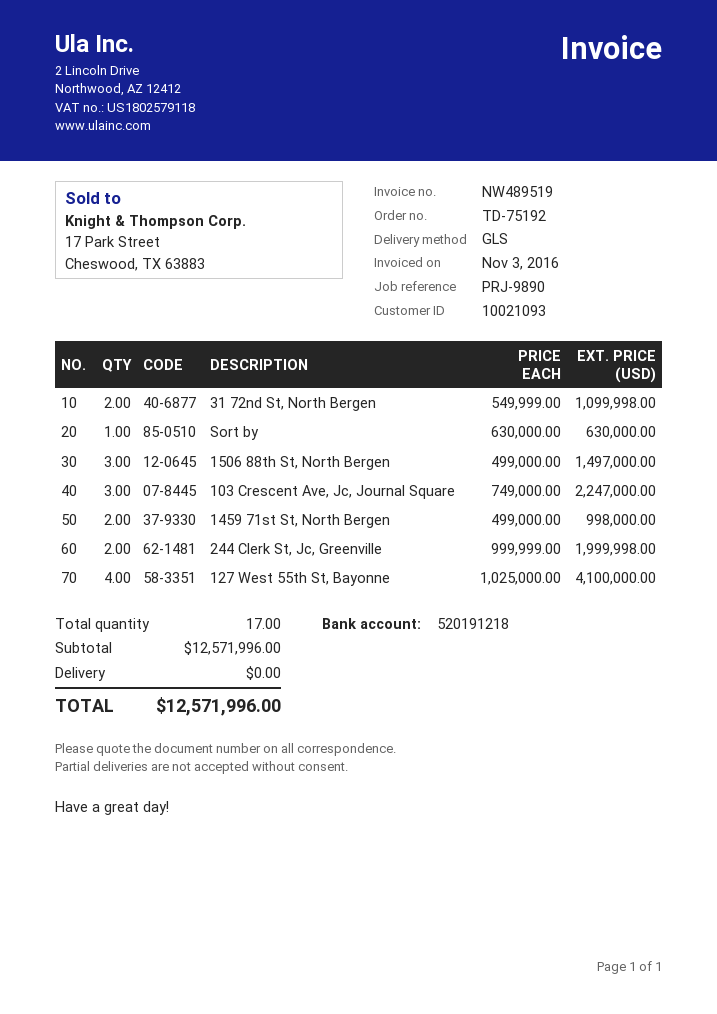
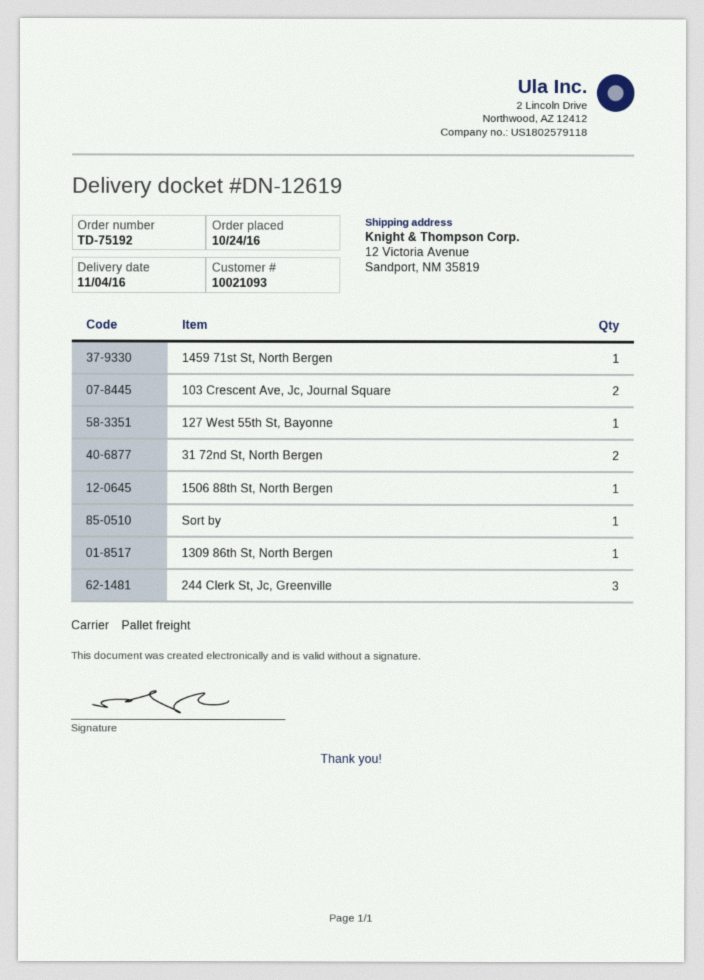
shipping method: GLS -> pallet freight
1506 88th St, North Bergen: 3 -> 1
103 Crescent Ave, Jc, Journal Square: 3 -> 2
1459 71st St, North Bergen: 2 -> 1
244 Clerk St, Jc, Greenville: 2 -> 3
127 West 55th St, Bayonne: 4 -> 1
1309 86th St, North Bergen: none -> 1

